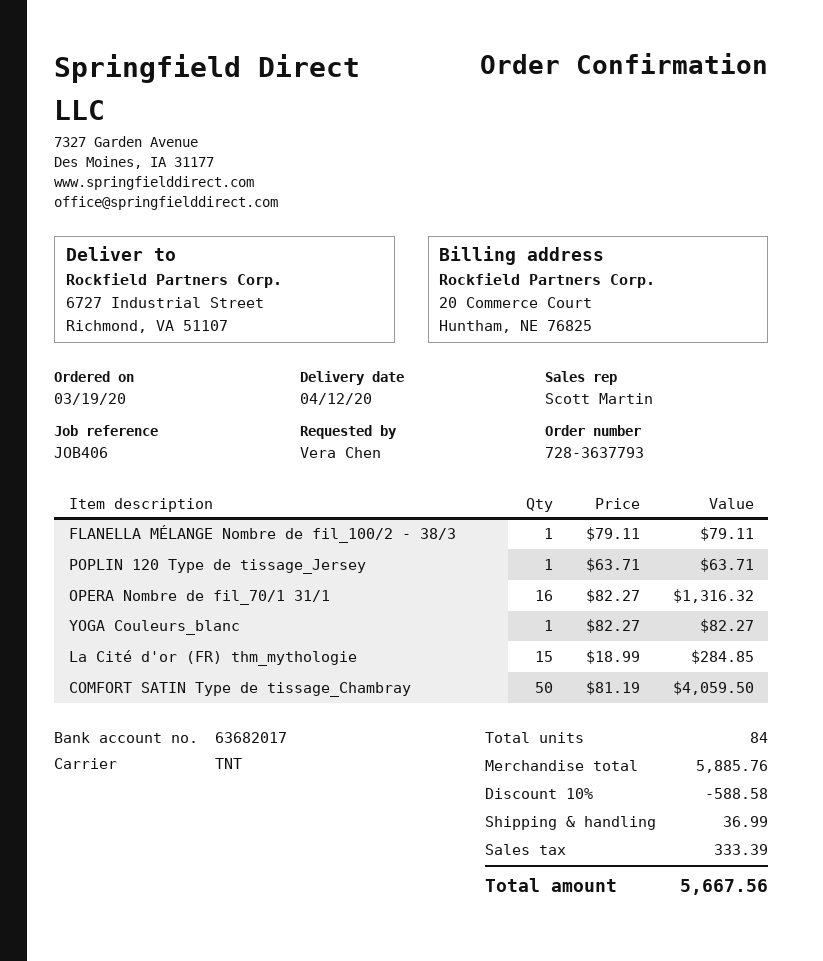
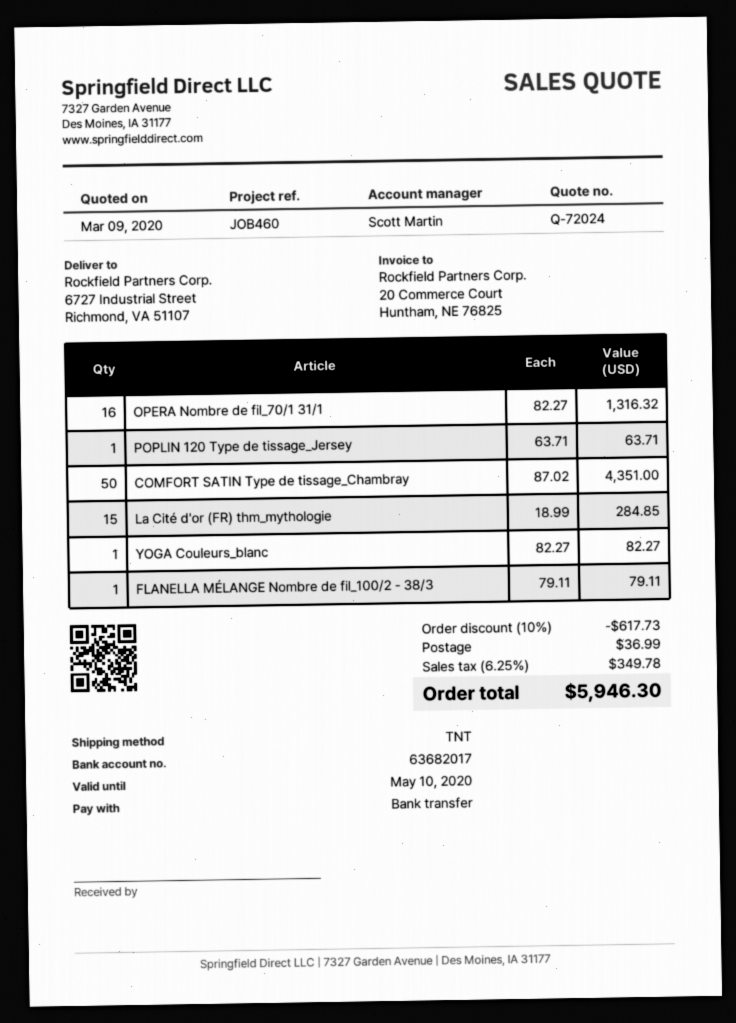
reference: JOB406 -> JOB460
COMFORT SATIN Type de tissage_Chambray: 50 x 81.19 = 4059.50 -> 50 x 87.02 = 4351.00
discount: 10% = 588.58 -> 10% = 617.73
tax: 333.39 -> 349.78
total: 5667.56 -> 5946.30

